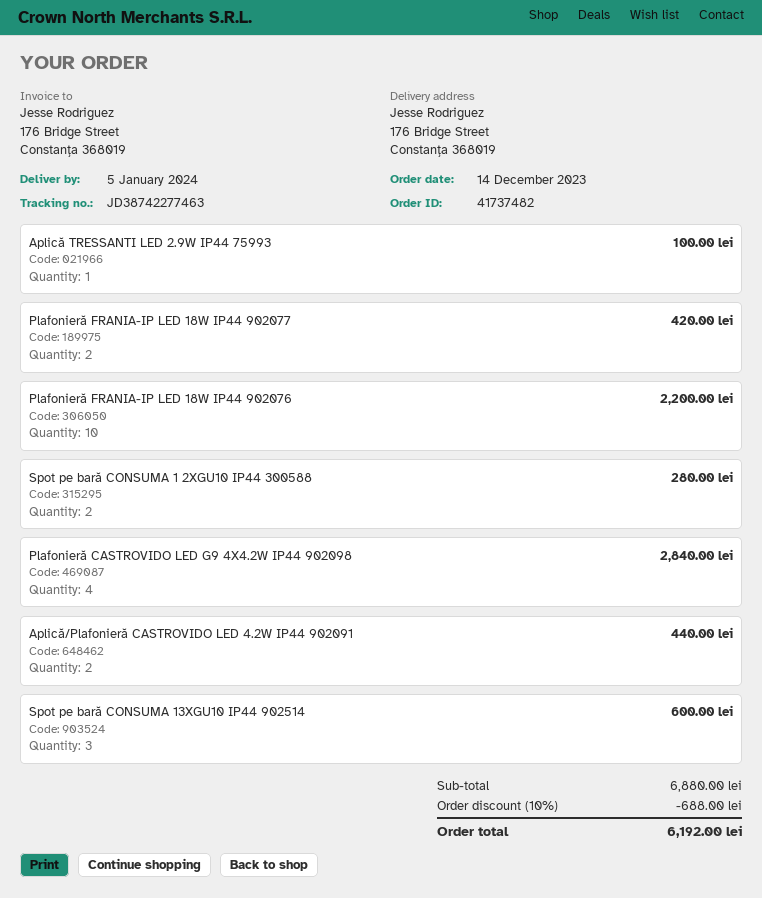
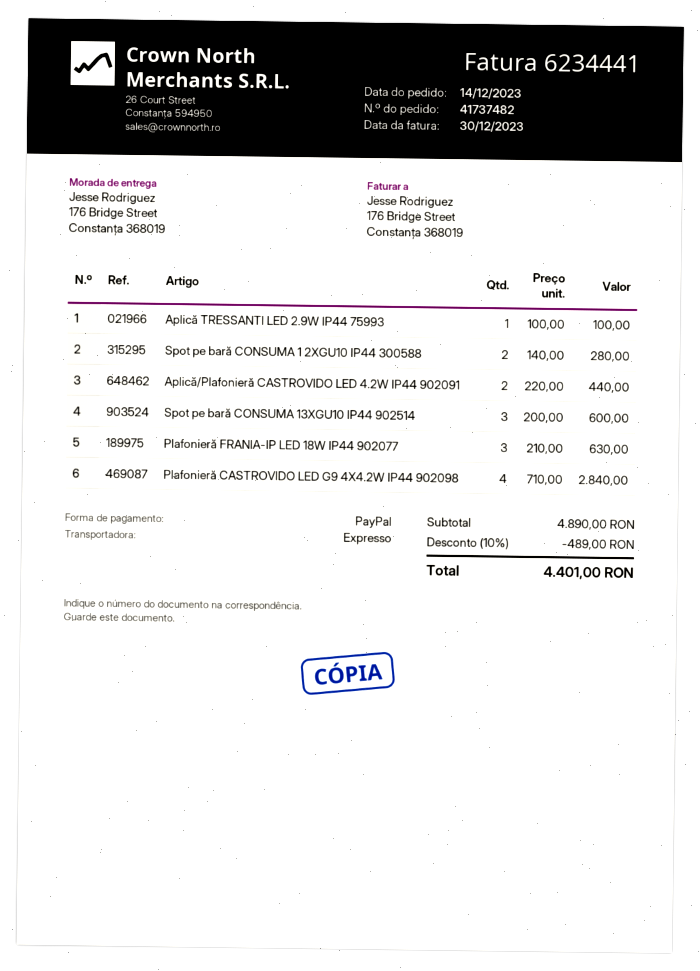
Plafonieră FRANIA-IP LED 18W IP44 902077: 2 for 420.00 -> 3 for 630.00
Plafonieră FRANIA-IP LED 18W IP44 902076: 10 for 2200.00 -> none
subtotal: 6880.00 -> 4890.00
discount: 10% = 688.00 -> 10% = 489.00
total: 6192.00 -> 4401.00

